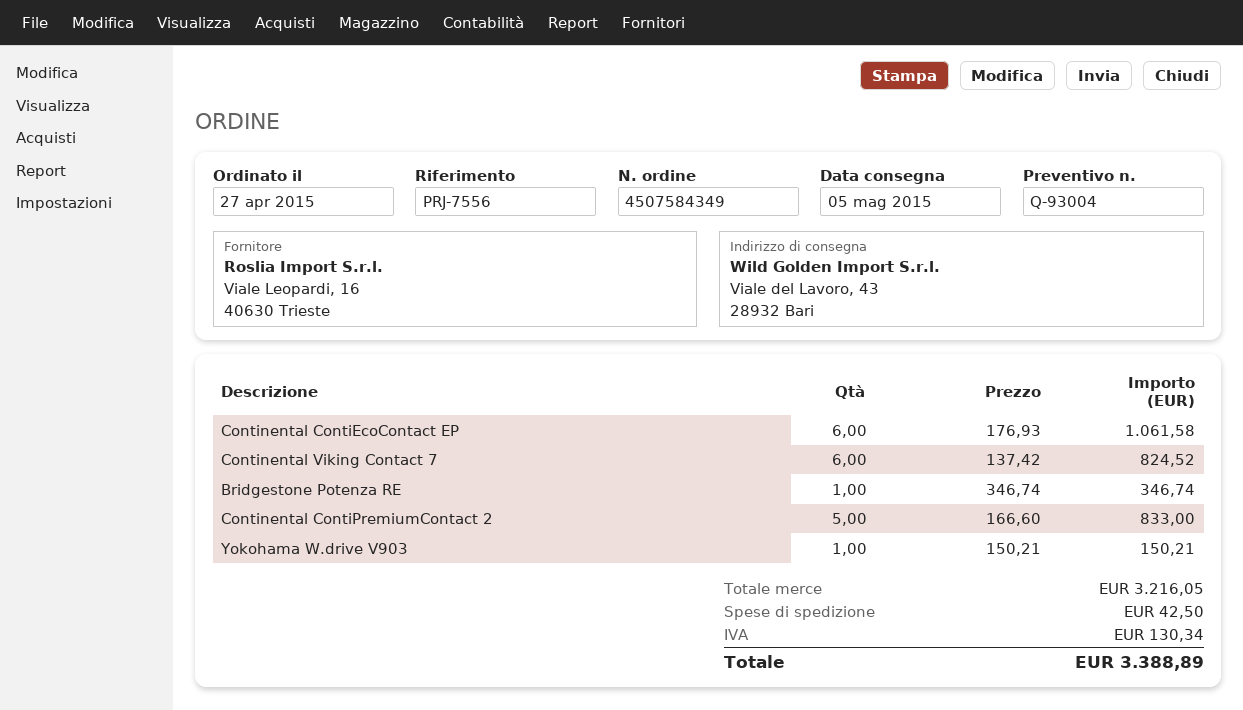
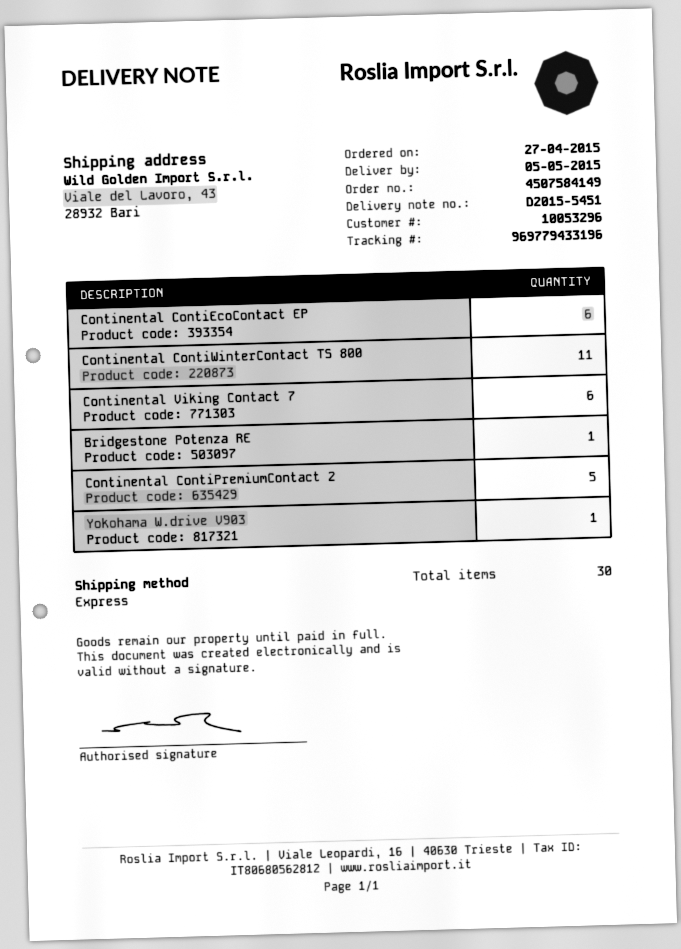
order number: 4507584349 -> 4507584149
Continental ContiWinterContact TS 800: none -> 11

